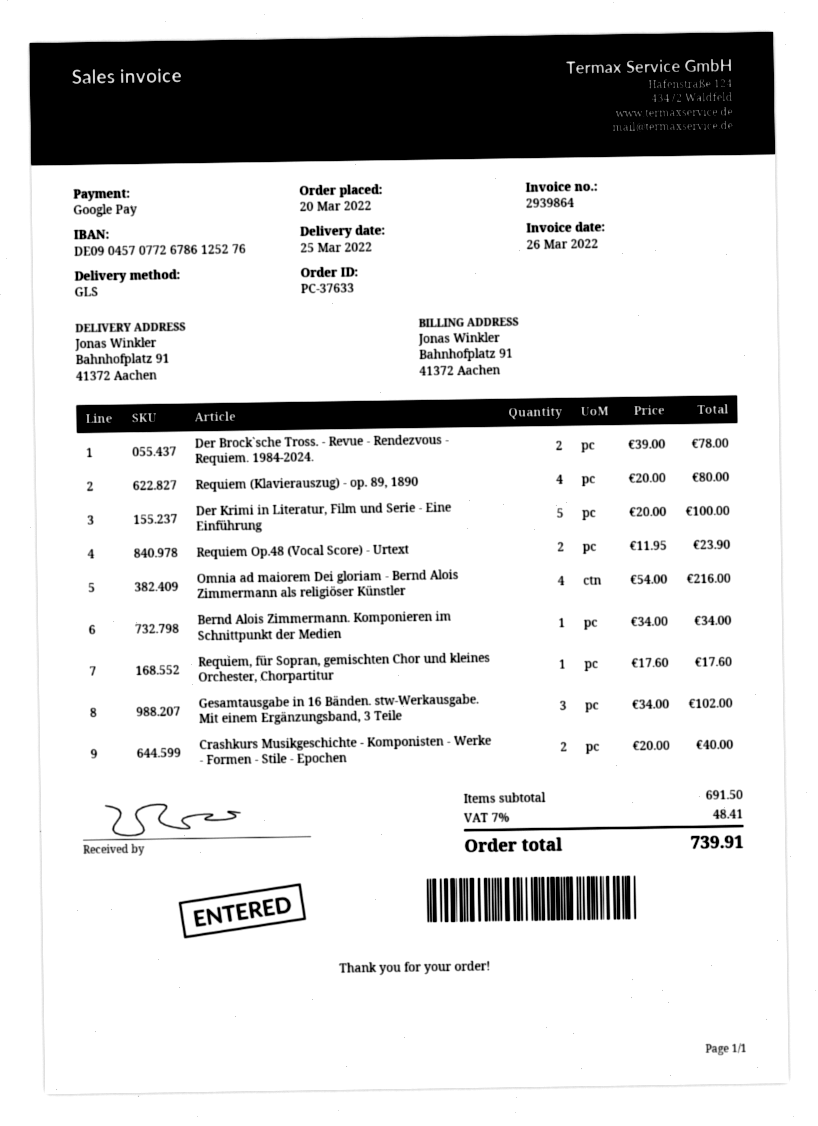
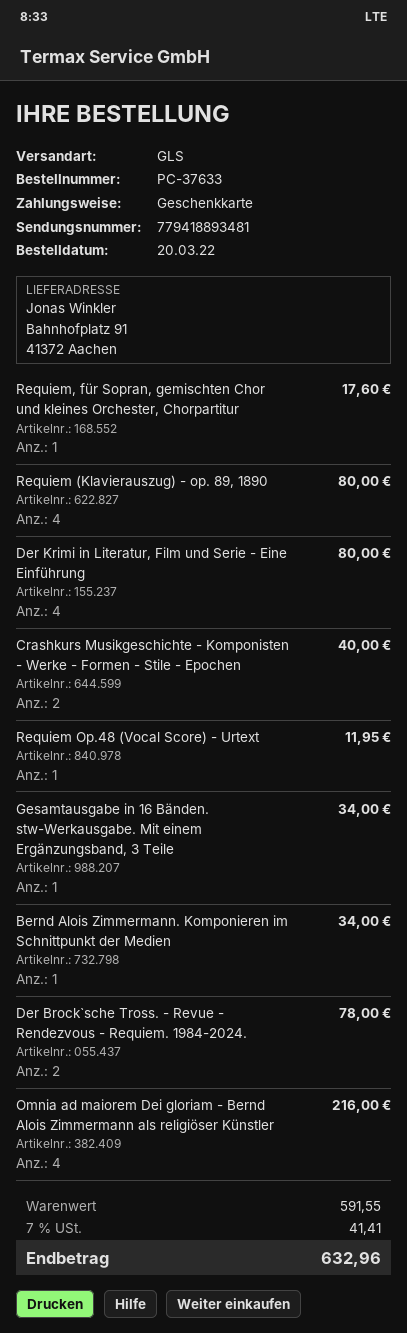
payment method: Google Pay -> gift card
Der Krimi in Literatur, Film und Serie - Eine Einführung: 5 for 100.00 -> 4 for 80.00
Requiem Op.48 (Vocal Score) - Urtext: 2 for 23.90 -> 1 for 11.95
Gesamtausgabe in 16 Bänden. stw-Werkausgabe. Mit einem Ergänzungsband, 3 Teile: 3 for 102.00 -> 1 for 34.00
subtotal: 691.50 -> 591.55
tax: 7% = 48.41 -> 7% = 41.41
total: 739.91 -> 632.96

